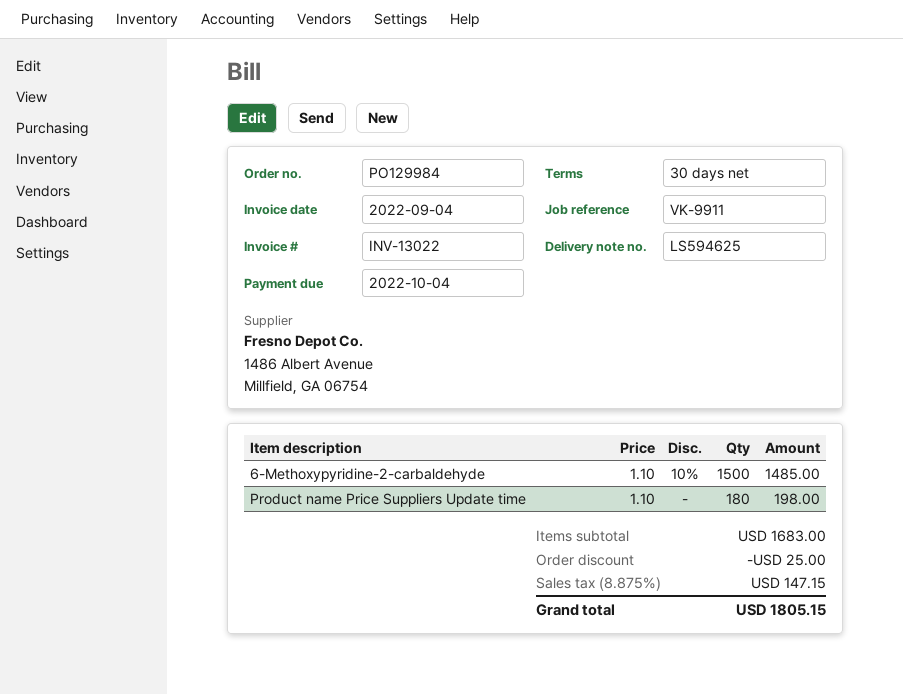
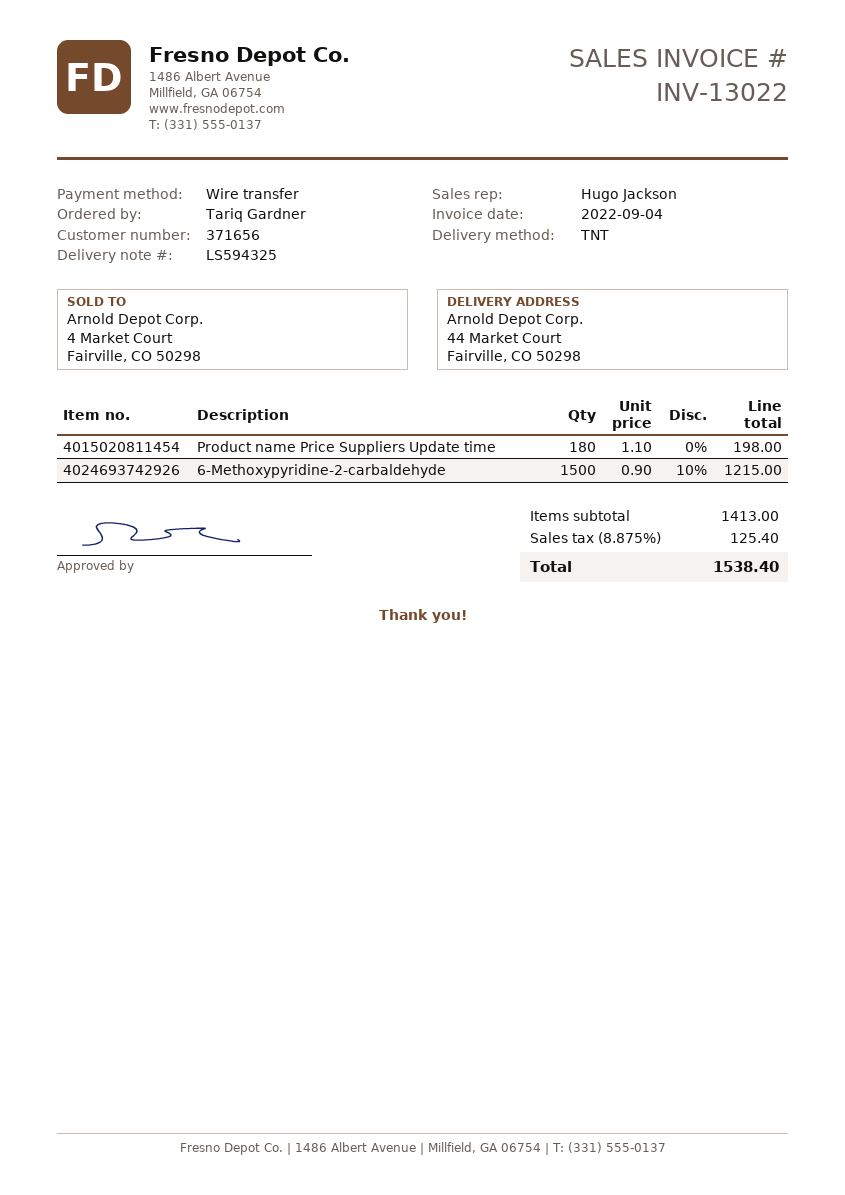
delivery note number: LS594625 -> LS594325
6-Methoxypyridine-2-carbaldehyde: 1500 x 1.10 - 10% = 1485.00 -> 1500 x 0.90 - 10% = 1215.00
subtotal: 1683.00 -> 1413.00
discount: 25.00 -> none
tax: 8.875% = 147.15 -> 8.875% = 125.40
total: 1805.15 -> 1538.40

